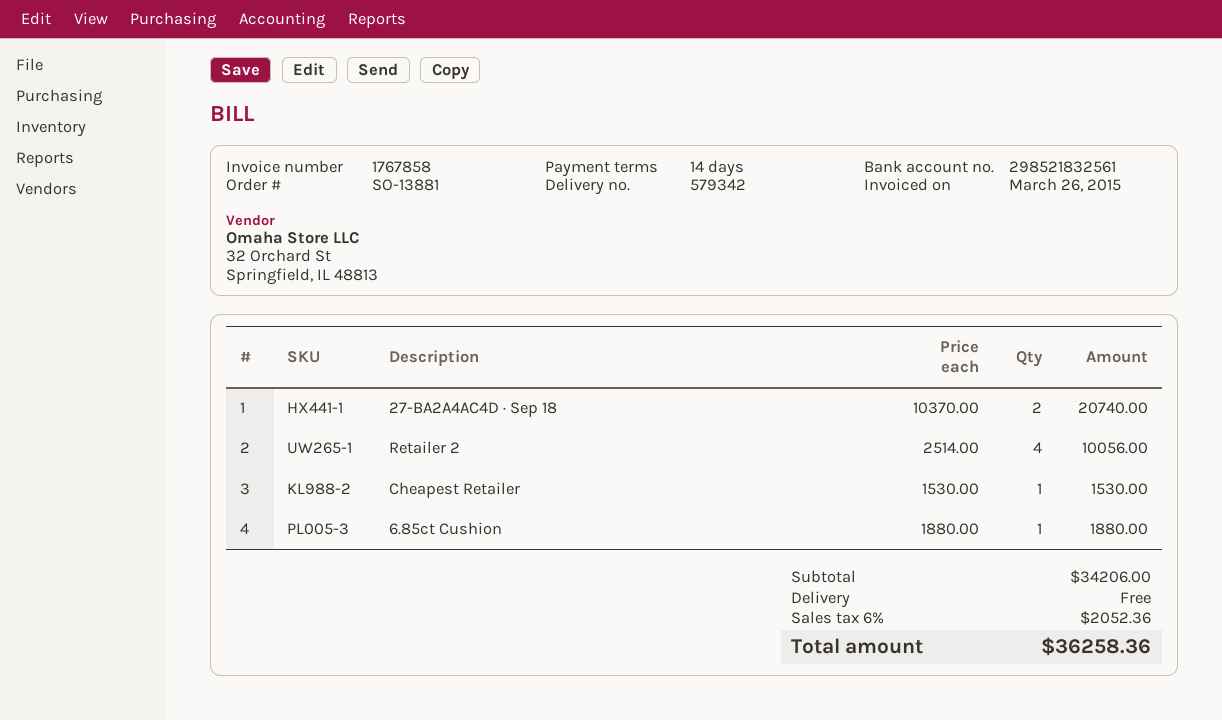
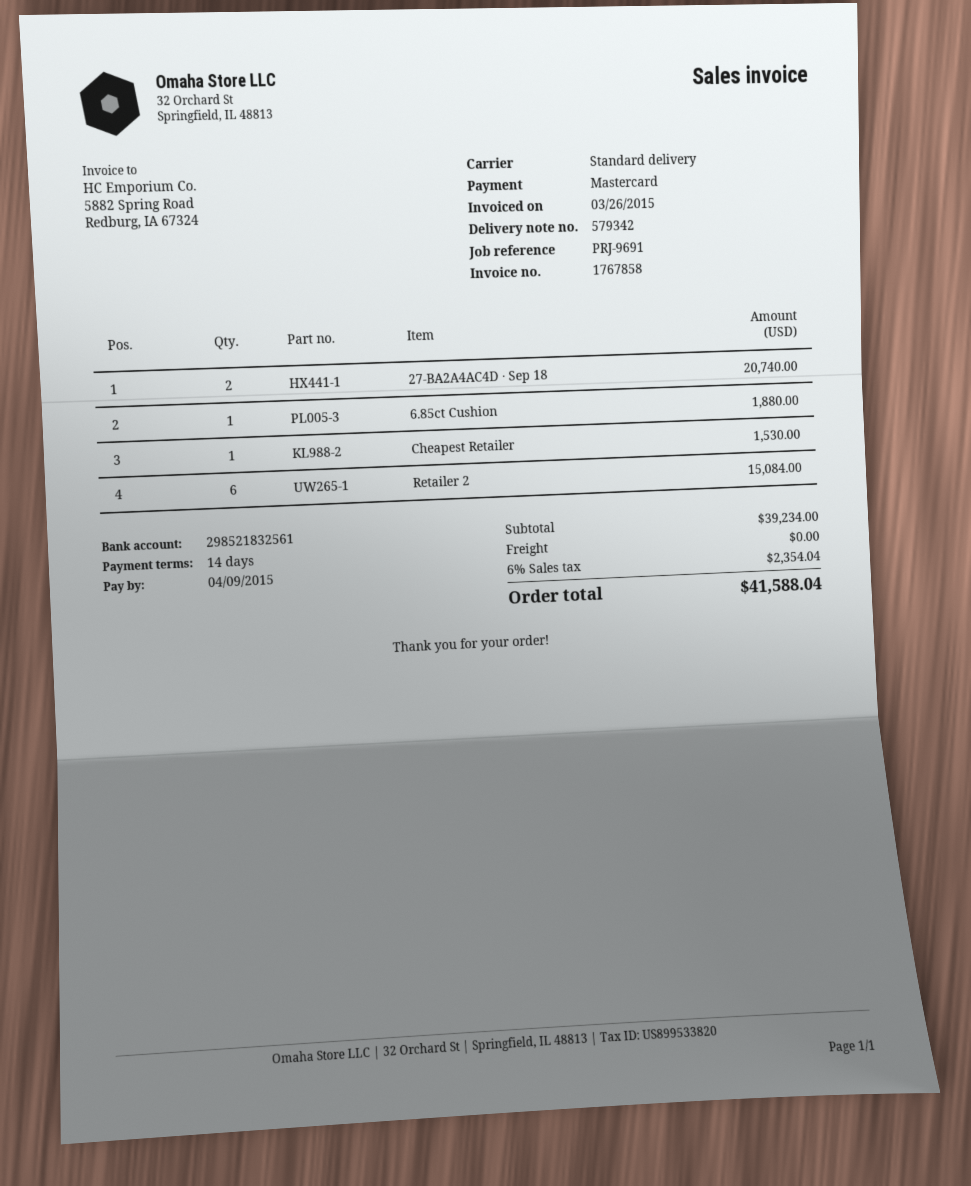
Retailer 2: 4 for 10056.00 -> 6 for 15084.00
subtotal: 34206.00 -> 39234.00
tax: 6% = 2052.36 -> 6% = 2354.04
total: 36258.36 -> 41588.04

